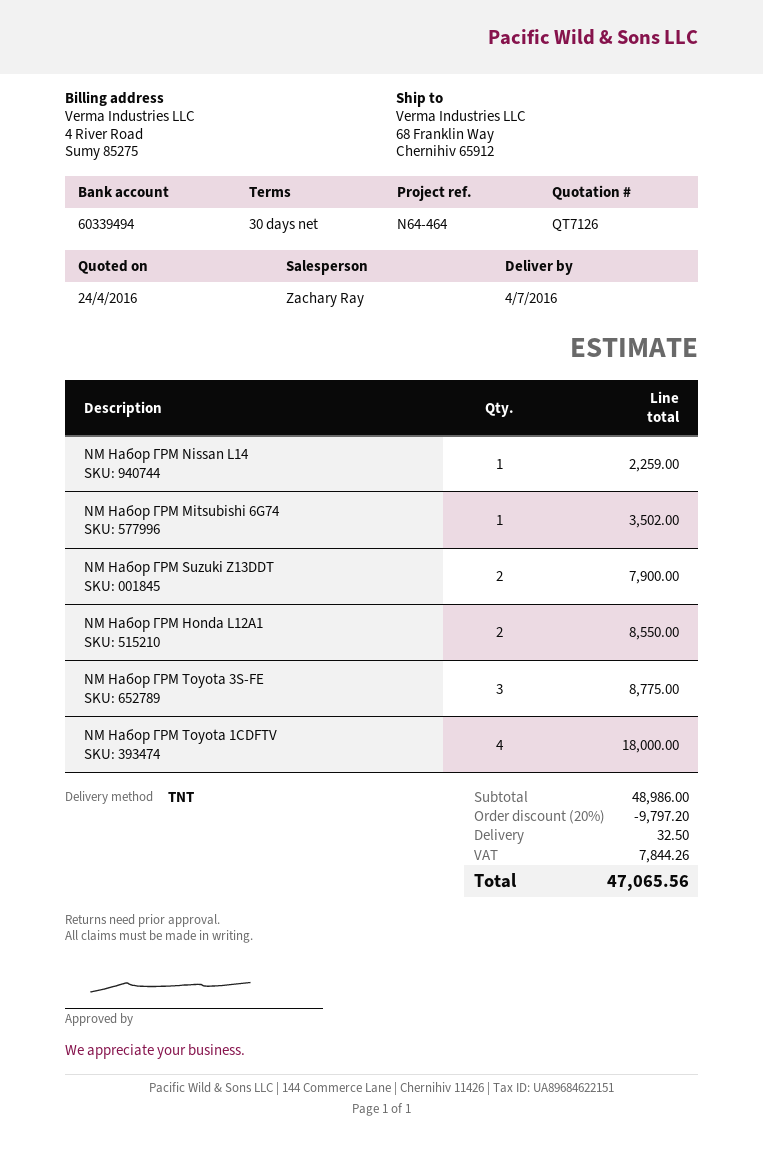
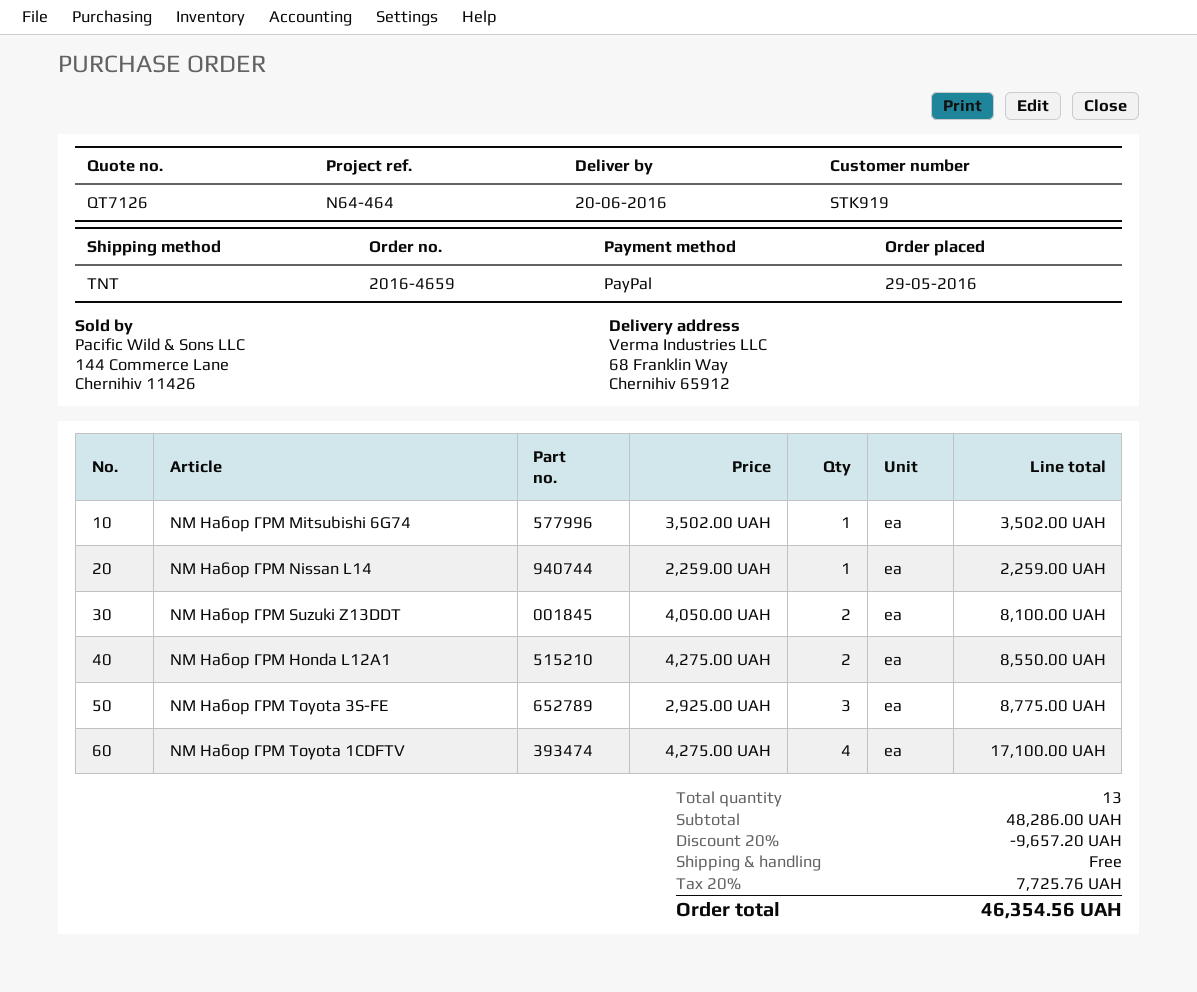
delivery date: 2016-07-04 -> 2016-06-20
NM Набор ГРМ Suzuki Z13DDT: 2 for 7900.00 -> 2 for 8100.00
NM Набор ГРМ Toyota 1CDFTV: 4 for 18000.00 -> 4 for 17100.00
subtotal: 48986.00 -> 48286.00
discount: 20% = 9797.20 -> 20% = 9657.20
shipping: 32.50 -> 0.00
tax: 7844.26 -> 7725.76
total: 47065.56 -> 46354.56

